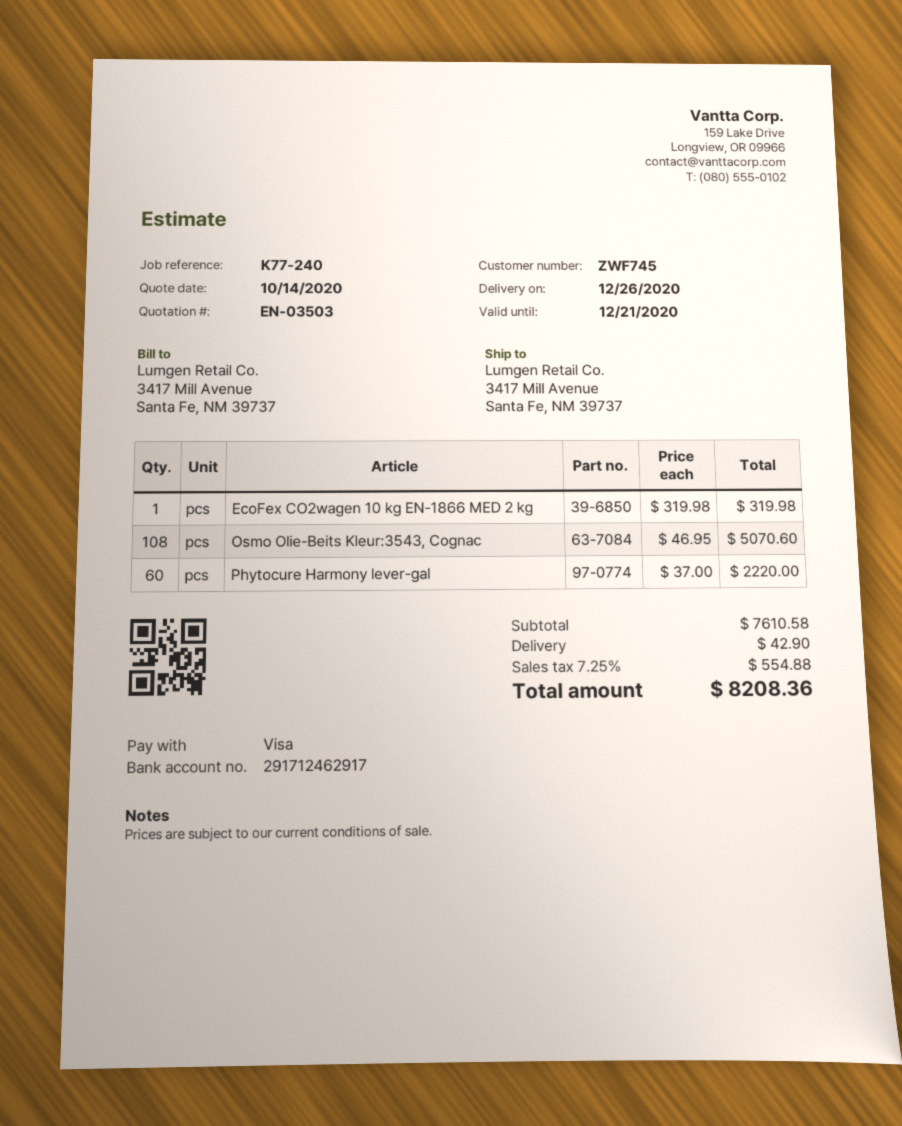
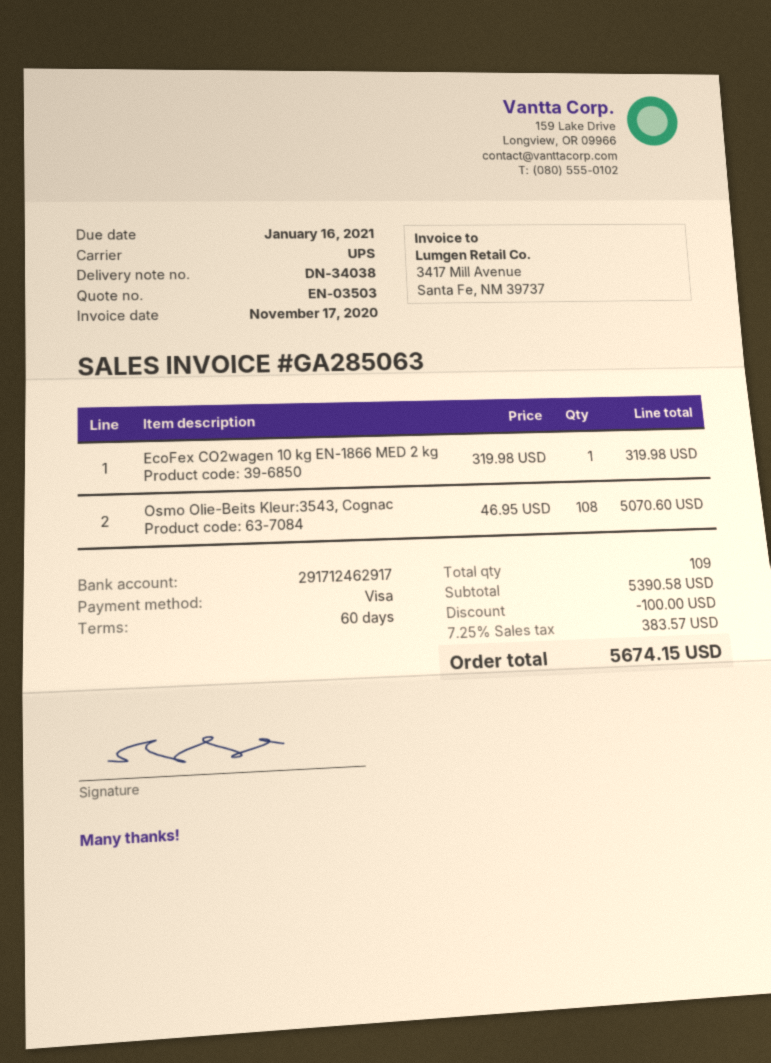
Phytocure Harmony lever-gal: 60 x 37.00 = 2220.00 -> none
subtotal: 7610.58 -> 5390.58
discount: none -> 100.00
shipping: 42.90 -> none
tax: 7.25% = 554.88 -> 7.25% = 383.57
total: 8208.36 -> 5674.15

